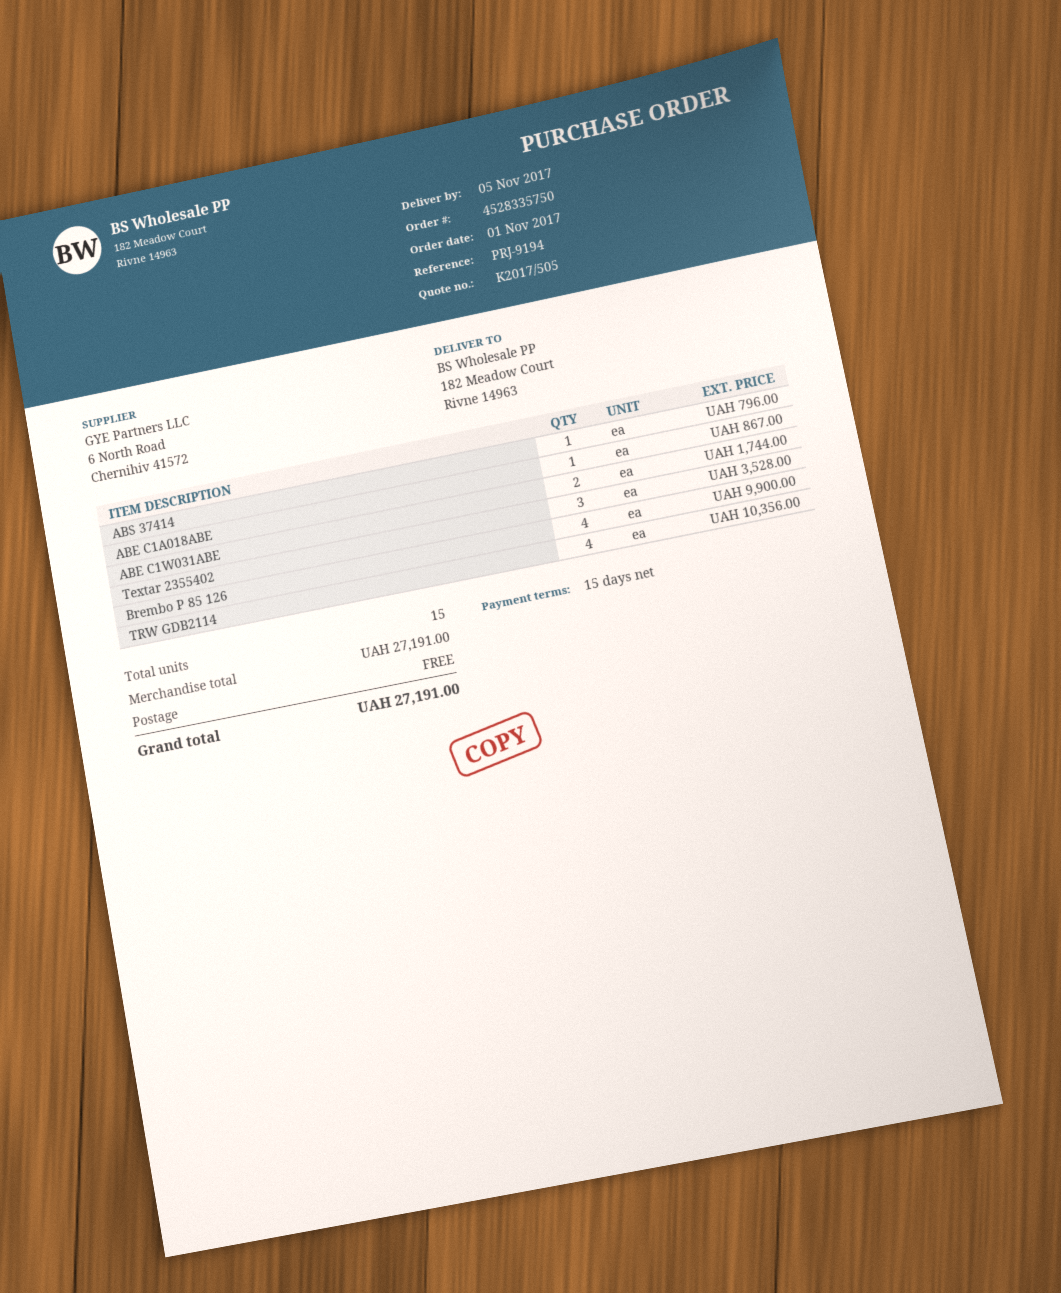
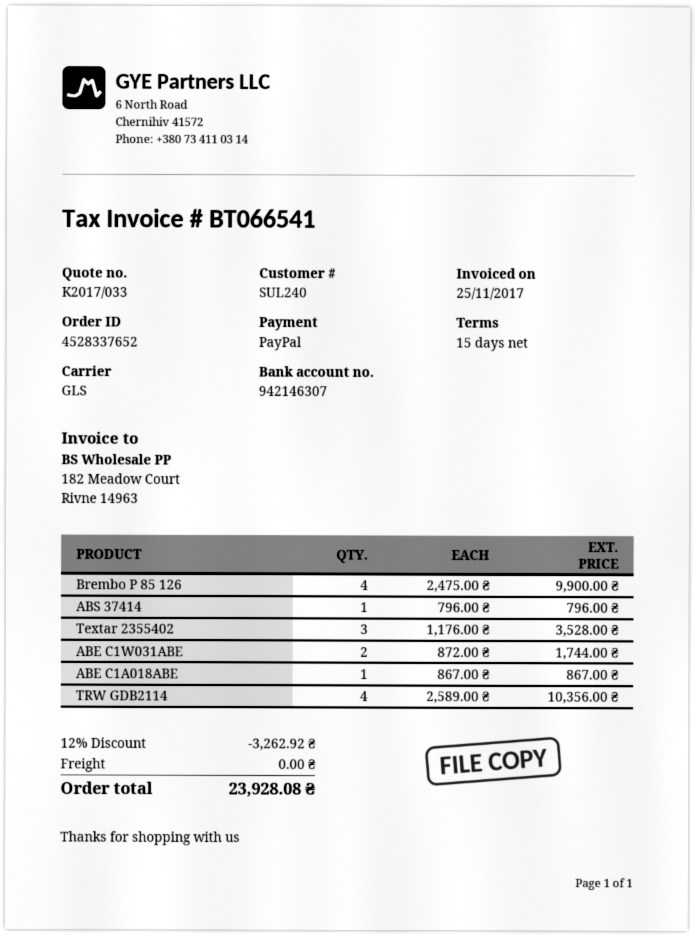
quote number: K2017/505 -> K2017/033
order number: 4528335750 -> 4528337652
discount: none -> 12% = 3262.92
total: 27191.00 -> 23928.08

